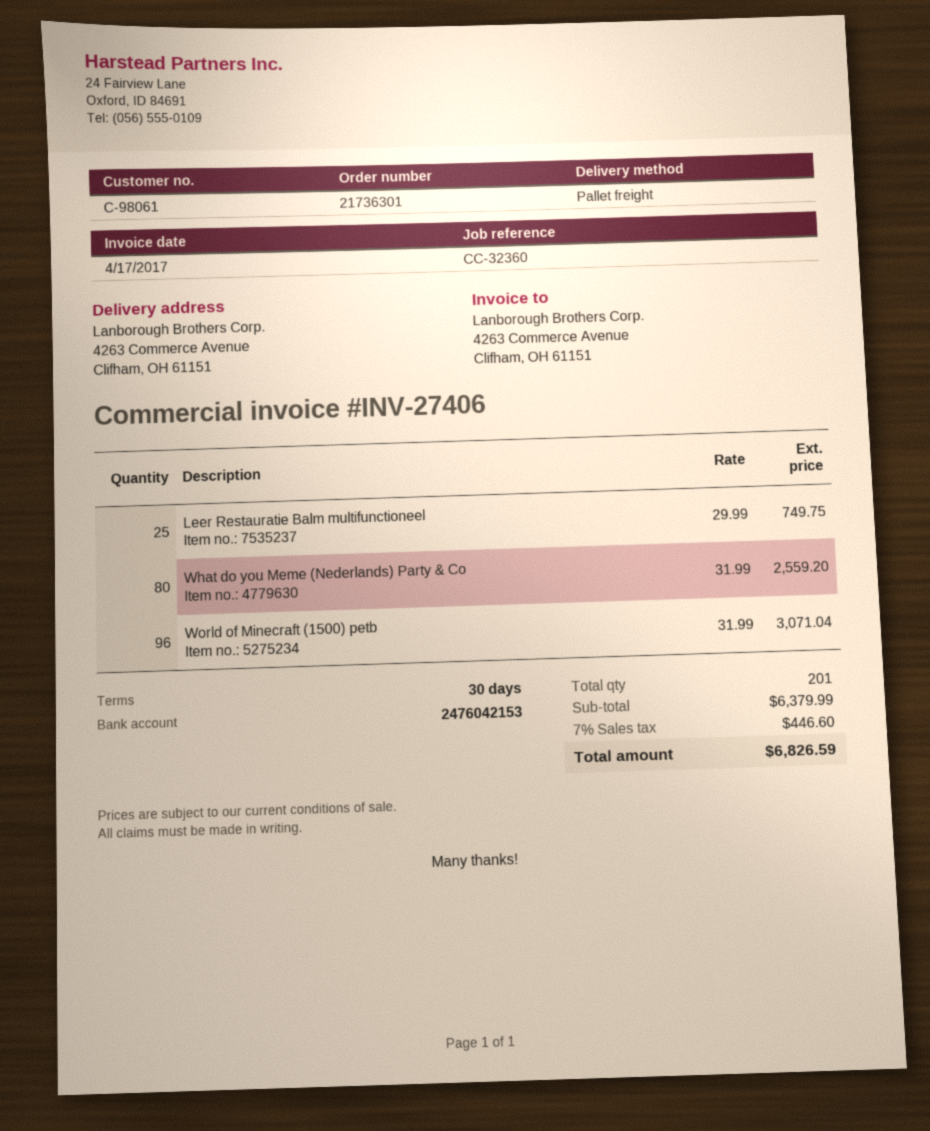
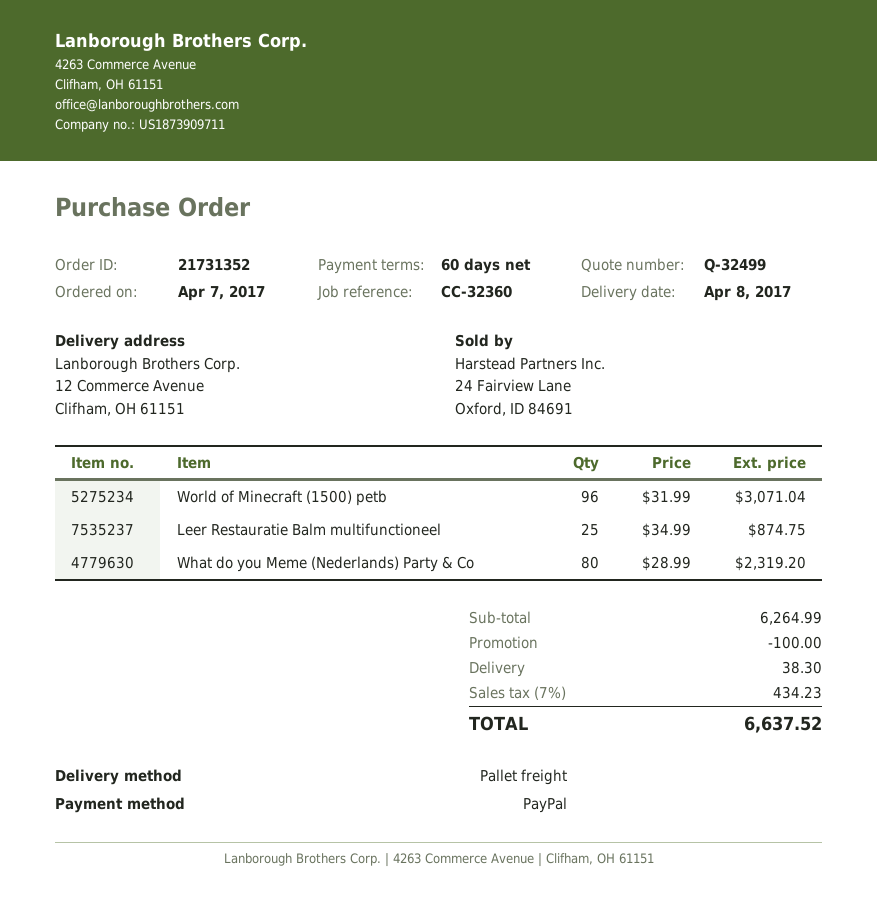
order number: 21736301 -> 21731352
payment terms: 30 days -> 60 days
ship to: 4263 Commerce Avenue, Clifham, OH 61151 -> 12 Commerce Avenue, Clifham, OH 61151
Leer Restauratie Balm multifunctioneel: 25 x 29.99 = 749.75 -> 25 x 34.99 = 874.75
What do you Meme (Nederlands) Party & Co: 80 x 31.99 = 2559.20 -> 80 x 28.99 = 2319.20
subtotal: 6379.99 -> 6264.99
discount: none -> 100.00
shipping: none -> 38.30
tax: 7% = 446.60 -> 7% = 434.23
total: 6826.59 -> 6637.52

